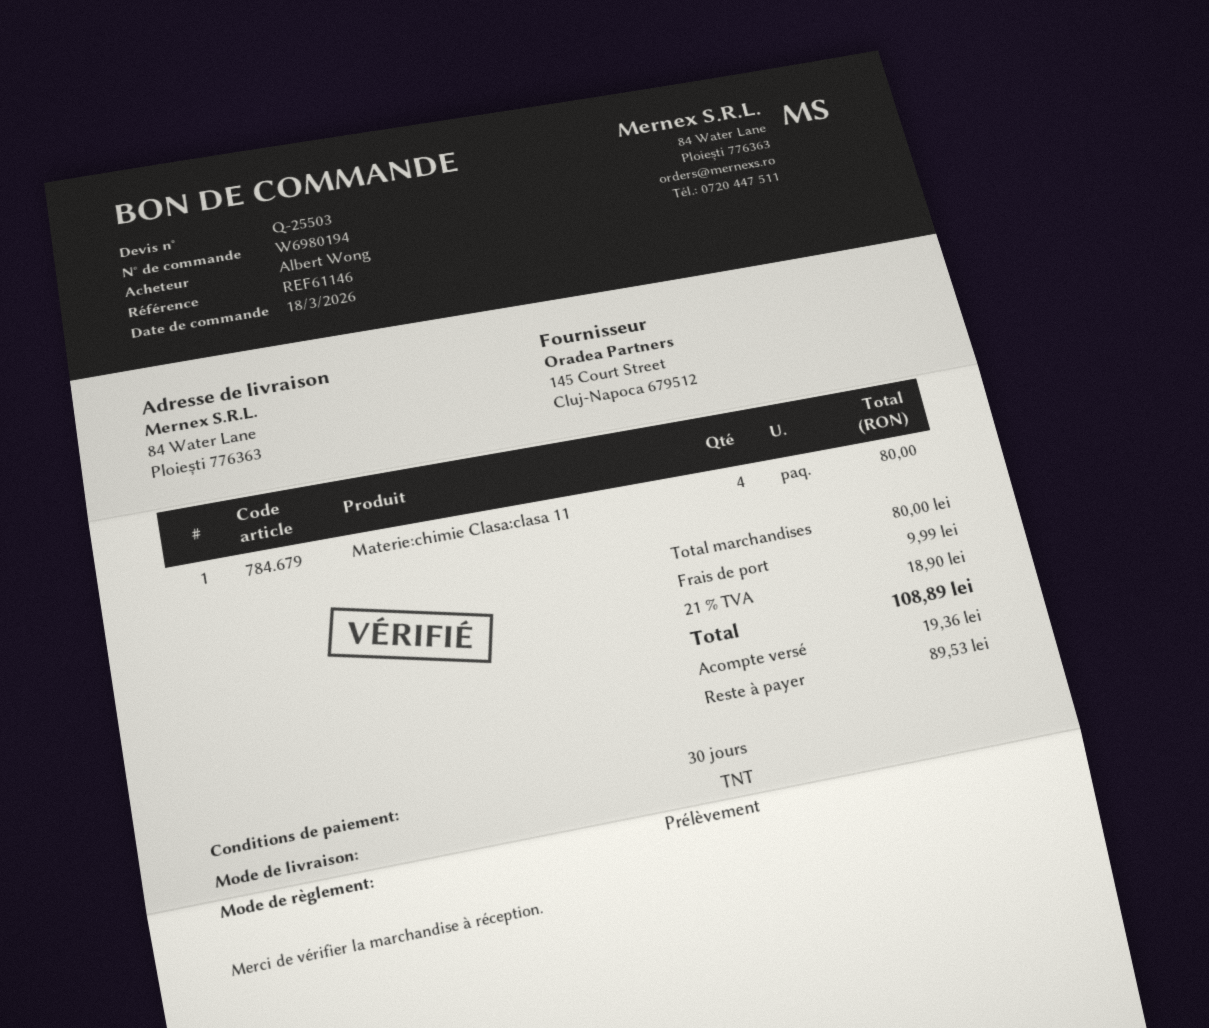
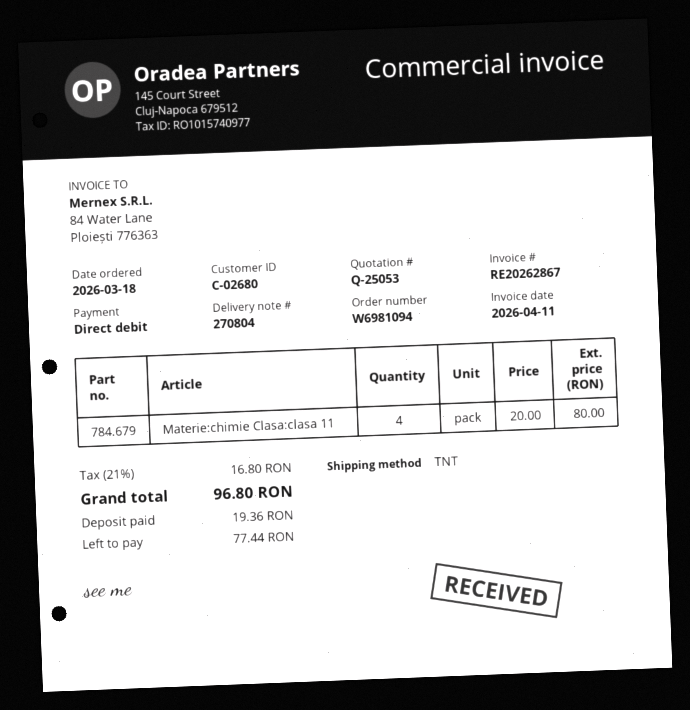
quote number: Q-25503 -> Q-25053
order number: W6980194 -> W6981094
shipping: 9.99 -> none
tax: 21% = 18.90 -> 21% = 16.80
total: 108.89 -> 96.80
balance: 89.53 -> 77.44

